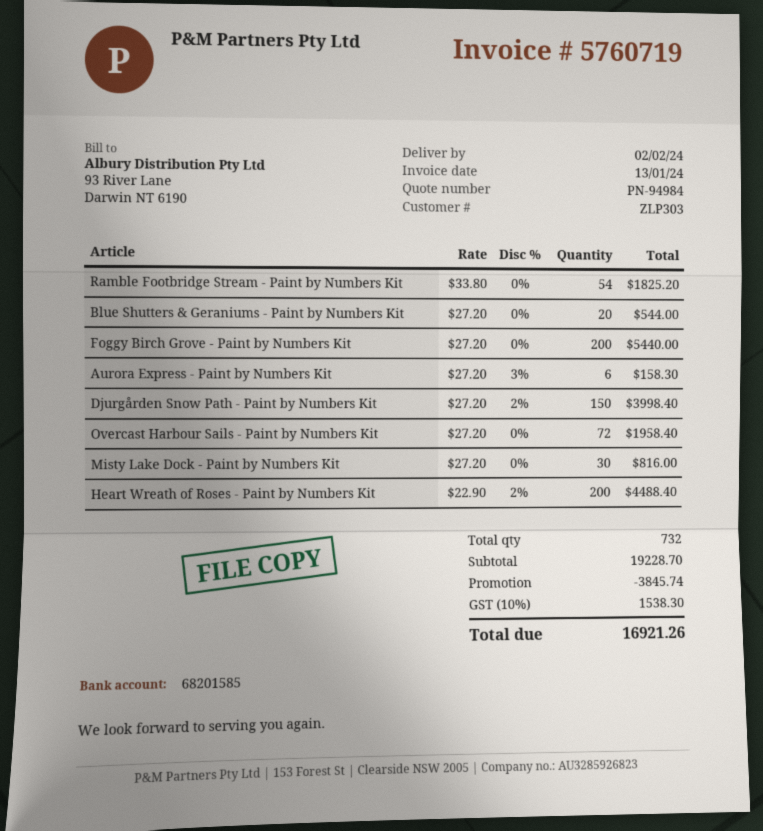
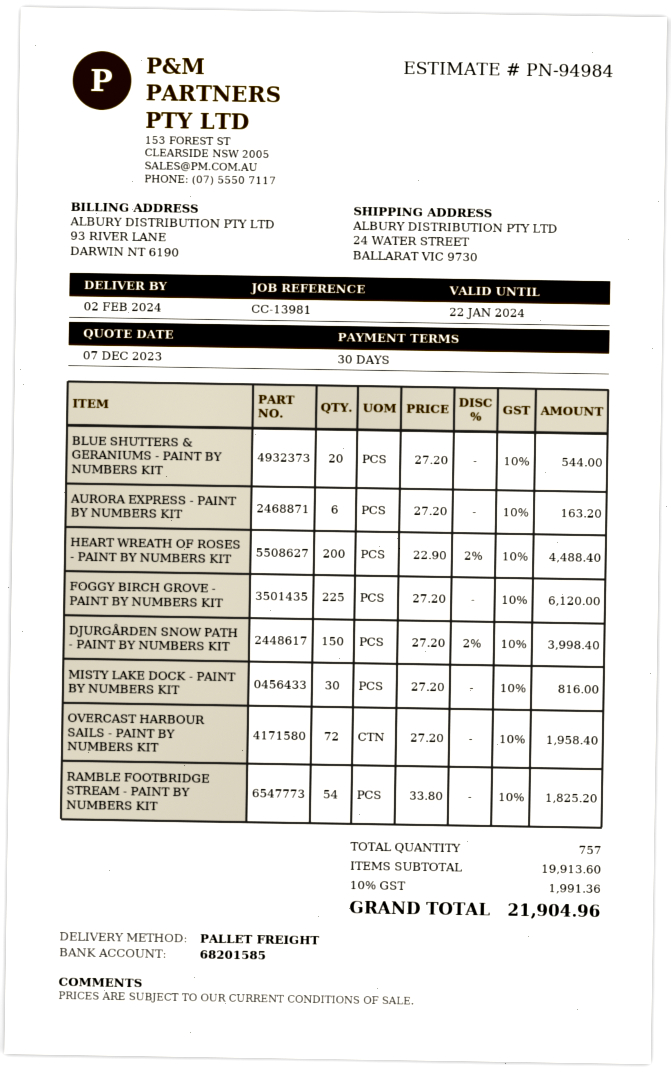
Foggy Birch Grove - Paint by Numbers Kit: 200 x 27.20 = 5440.00 -> 225 x 27.20 = 6120.00
Aurora Express - Paint by Numbers Kit: 6 x 27.20 - 3% = 158.30 -> 6 x 27.20 = 163.20
total quantity: 732 -> 757
subtotal: 19228.70 -> 19913.60
discount: 3845.74 -> none
tax: 10% = 1538.30 -> 10% = 1991.36
total: 16921.26 -> 21904.96

